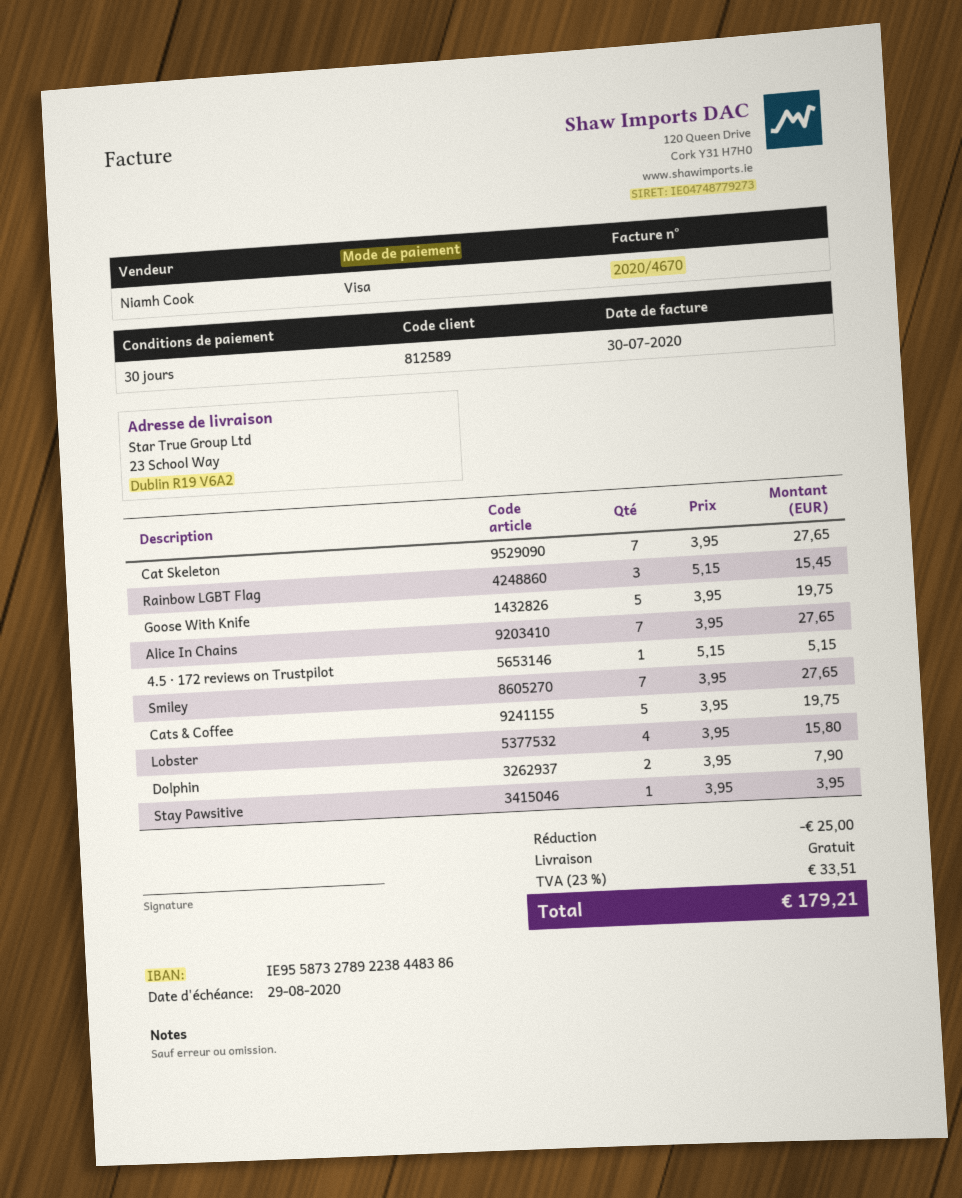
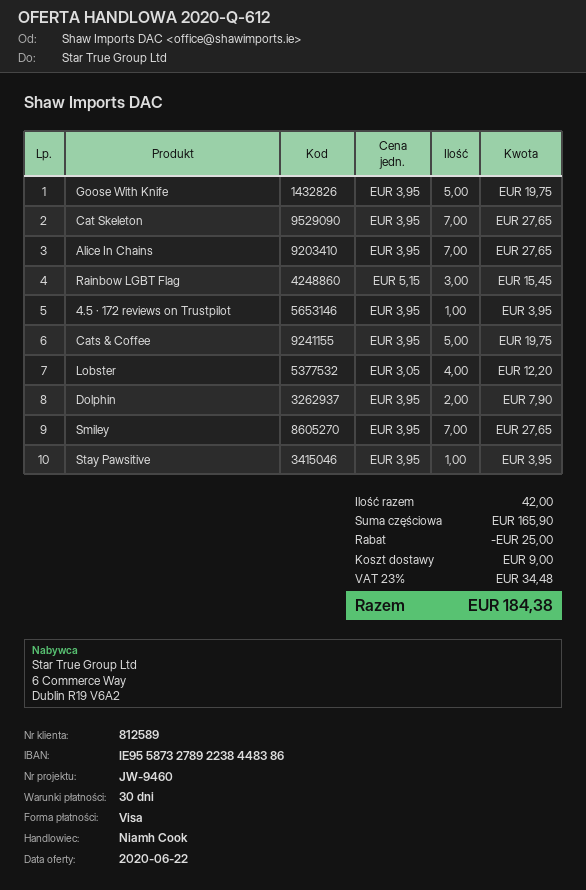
4.5 · 172 reviews on Trustpilot: 1 x 5.15 = 5.15 -> 1 x 3.95 = 3.95
Lobster: 4 x 3.95 = 15.80 -> 4 x 3.05 = 12.20
shipping: 0.00 -> 9.00
tax: 23% = 33.51 -> 23% = 34.48
total: 179.21 -> 184.38

